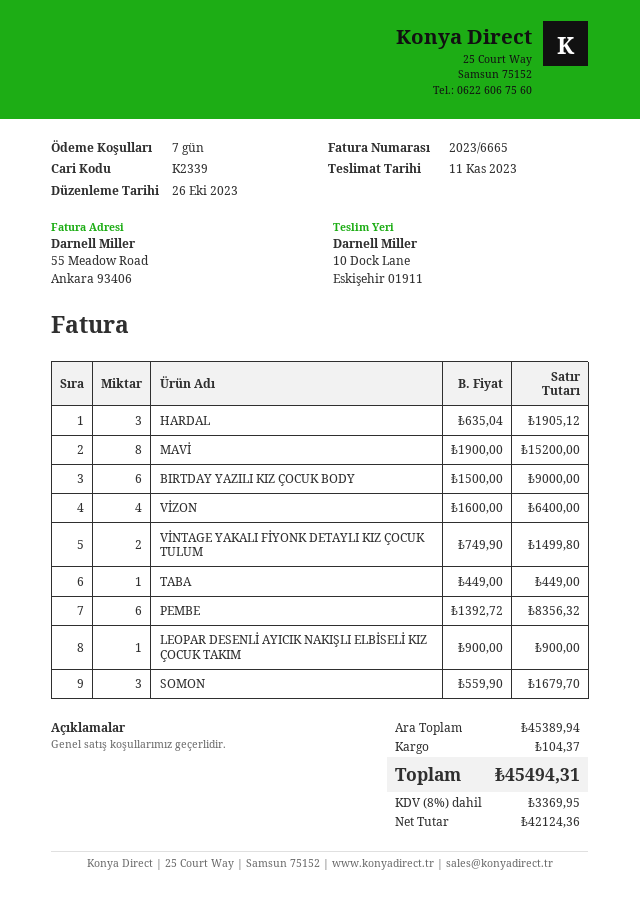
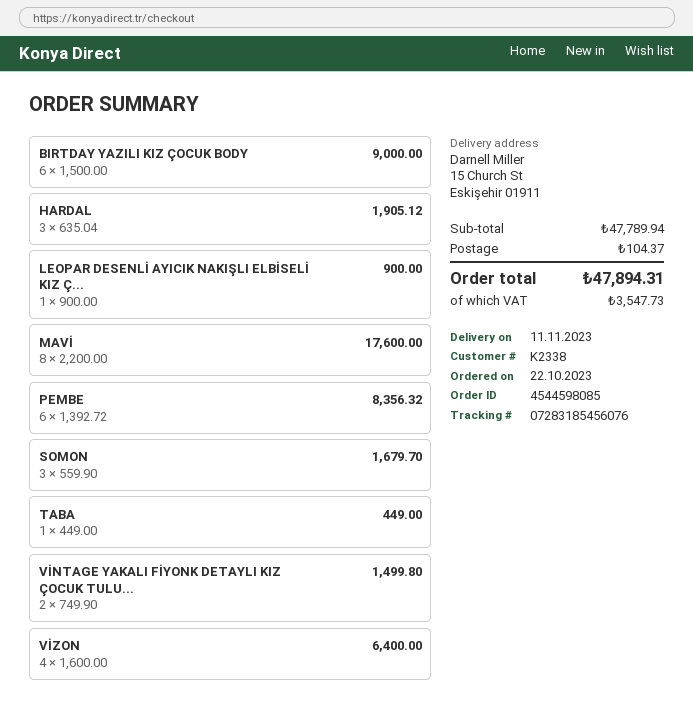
customer number: K2339 -> K2338
ship to: 10 Dock Lane, Eskişehir 01911 -> 15 Church St, Eskişehir 01911
MAVİ: 8 x 1900.00 = 15200.00 -> 8 x 2200.00 = 17600.00
subtotal: 45389.94 -> 47789.94
tax: 3369.95 -> 3547.73
total: 45494.31 -> 47894.31

